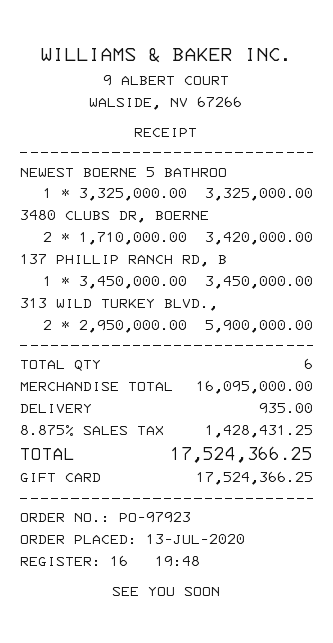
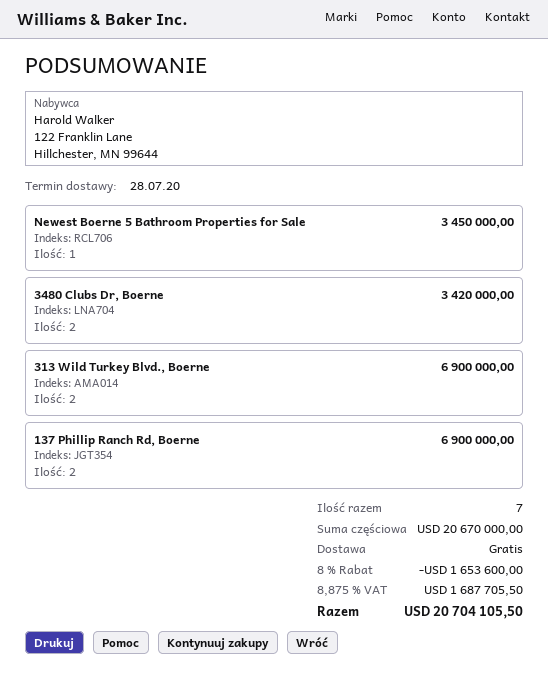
NEWEST BOERNE 5 BATHROO: 1 for 3325000.00 -> 1 for 3450000.00
137 PHILLIP RANCH RD, B: 1 for 3450000.00 -> 2 for 6900000.00
313 WILD TURKEY BLVD.,: 2 for 5900000.00 -> 2 for 6900000.00
total quantity: 6 -> 7
subtotal: 16095000.00 -> 20670000.00
discount: none -> 8% = 1653600.00
shipping: 935.00 -> 0.00
tax: 8.875% = 1428431.25 -> 8.875% = 1687705.50
total: 17524366.25 -> 20704105.50

